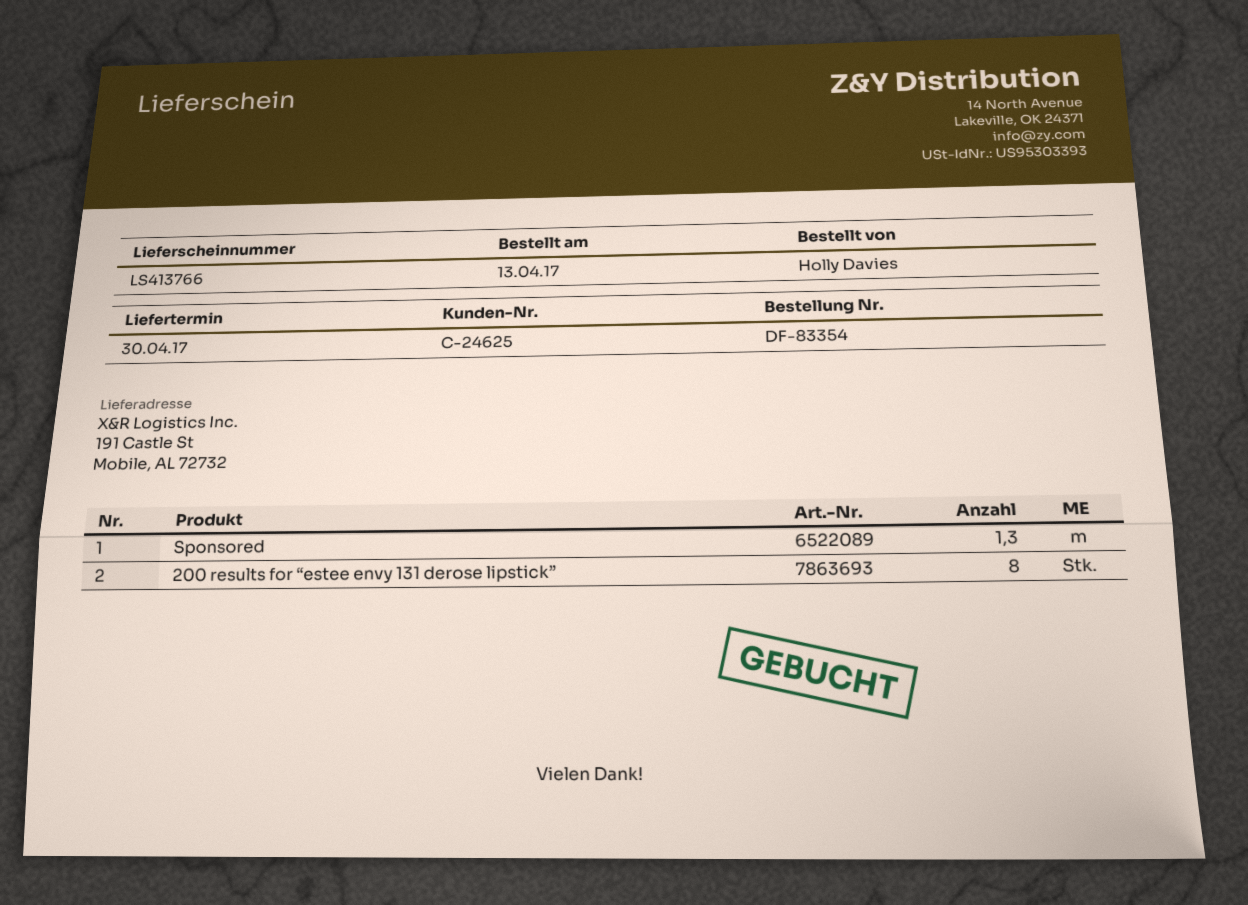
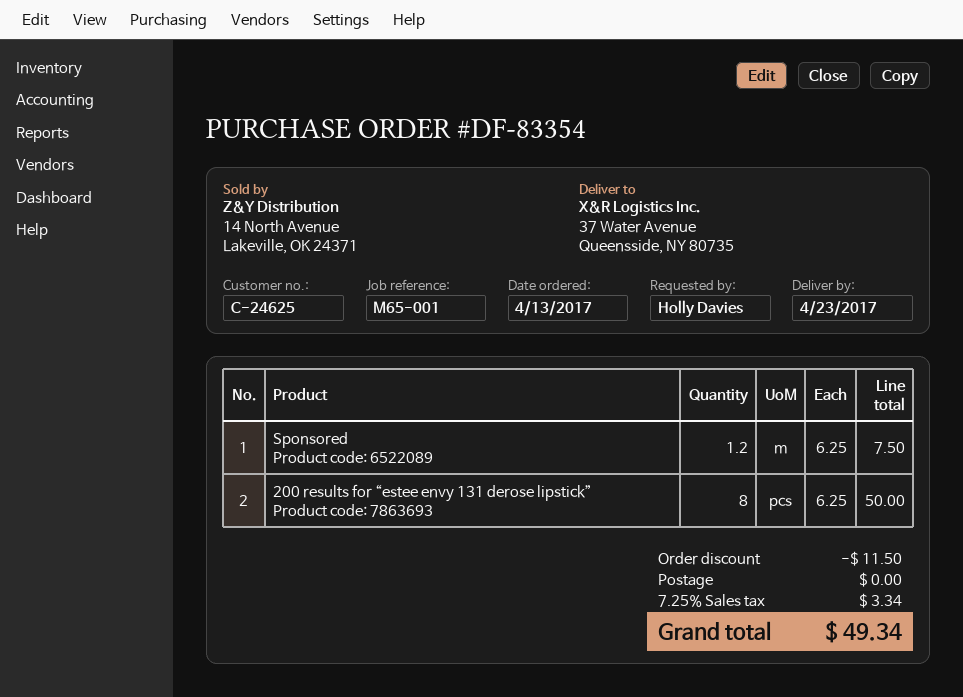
delivery date: 2017-04-30 -> 2017-04-23
ship to: 191 Castle St, Mobile, AL 72732 -> 37 Water Avenue, Queensside, NY 80735
Sponsored: 1.3 -> 1.2

